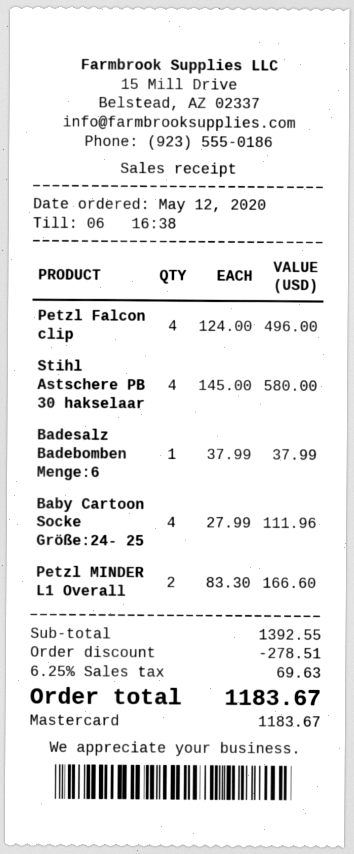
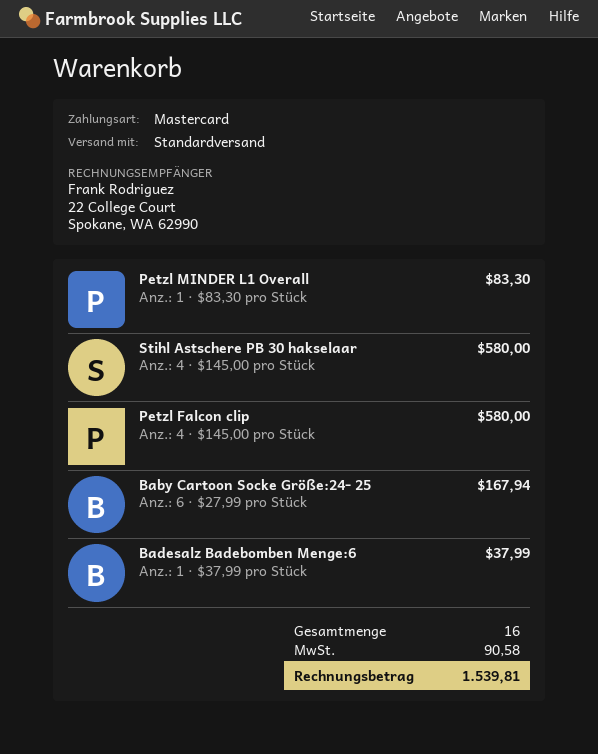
Petzl Falcon clip: 4 x 124.00 = 496.00 -> 4 x 145.00 = 580.00
Baby Cartoon Socke Größe:24- 25: 4 x 27.99 = 111.96 -> 6 x 27.99 = 167.94
Petzl MINDER L1 Overall: 2 x 83.30 = 166.60 -> 1 x 83.30 = 83.30
discount: 278.51 -> none
tax: 69.63 -> 90.58
total: 1183.67 -> 1539.81

